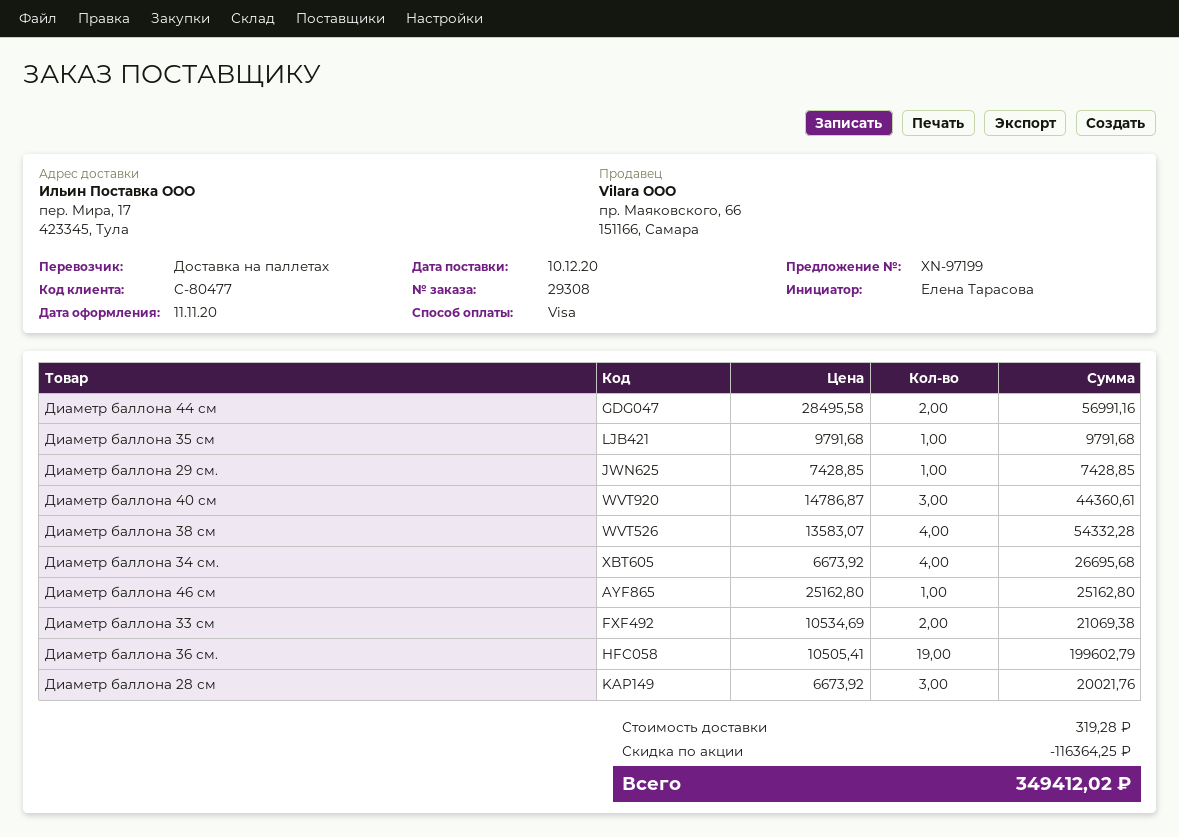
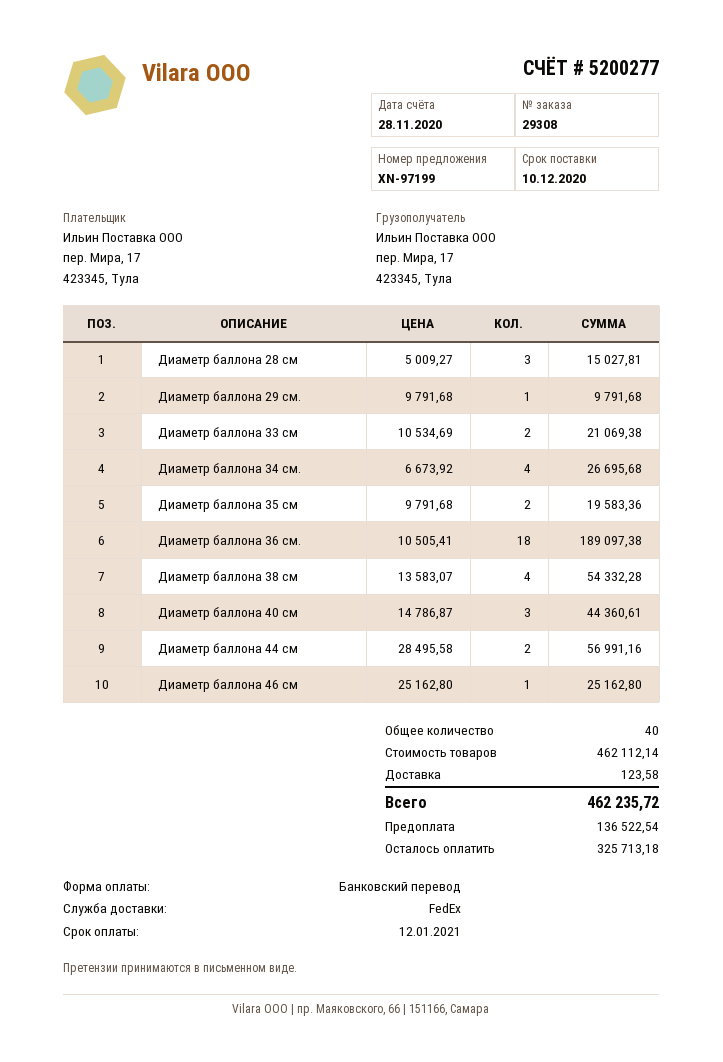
payment method: Visa -> bank transfer
shipping method: pallet freight -> FedEx
Диаметр баллона 35 см: 1 x 9791.68 = 9791.68 -> 2 x 9791.68 = 19583.36
Диаметр баллона 29 см.: 1 x 7428.85 = 7428.85 -> 1 x 9791.68 = 9791.68
Диаметр баллона 36 см.: 19 x 10505.41 = 199602.79 -> 18 x 10505.41 = 189097.38
Диаметр баллона 28 см: 3 x 6673.92 = 20021.76 -> 3 x 5009.27 = 15027.81
discount: 116364.25 -> none
shipping: 319.28 -> 123.58
total: 349412.02 -> 462235.72

